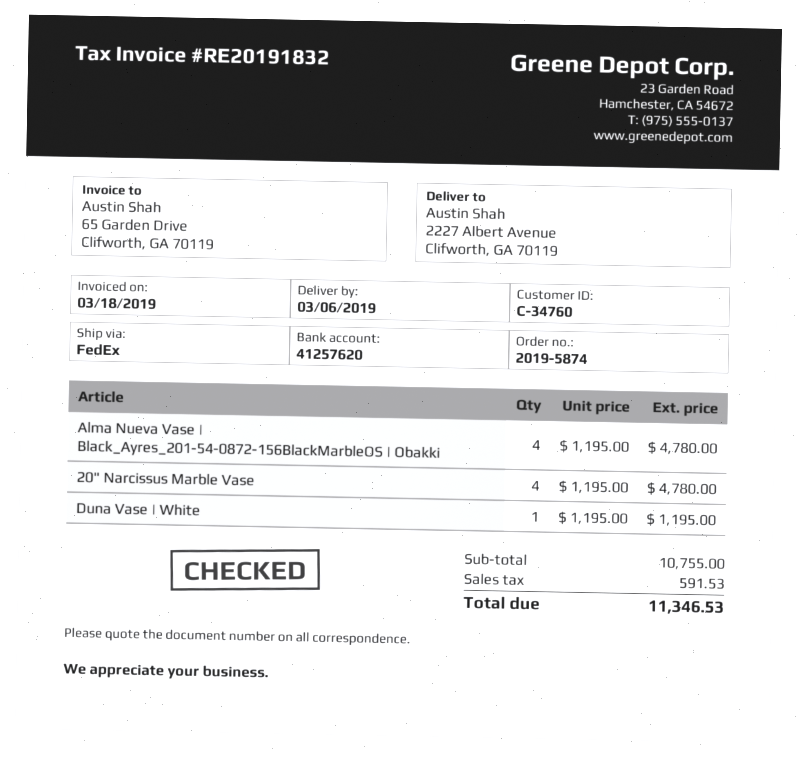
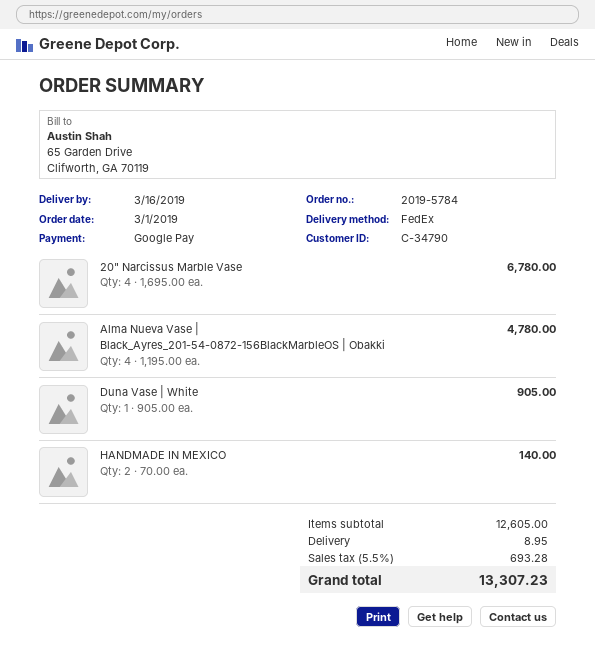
order number: 2019-5874 -> 2019-5784
delivery date: 2019-03-06 -> 2019-03-16
customer number: C-34760 -> C-34790
20" Narcissus Marble Vase: 4 x 1195.00 = 4780.00 -> 4 x 1695.00 = 6780.00
Duna Vase | White: 1 x 1195.00 = 1195.00 -> 1 x 905.00 = 905.00
HANDMADE IN MEXICO: none -> 2 x 70.00 = 140.00
subtotal: 10755.00 -> 12605.00
shipping: none -> 8.95
tax: 591.53 -> 693.28
total: 11346.53 -> 13307.23

